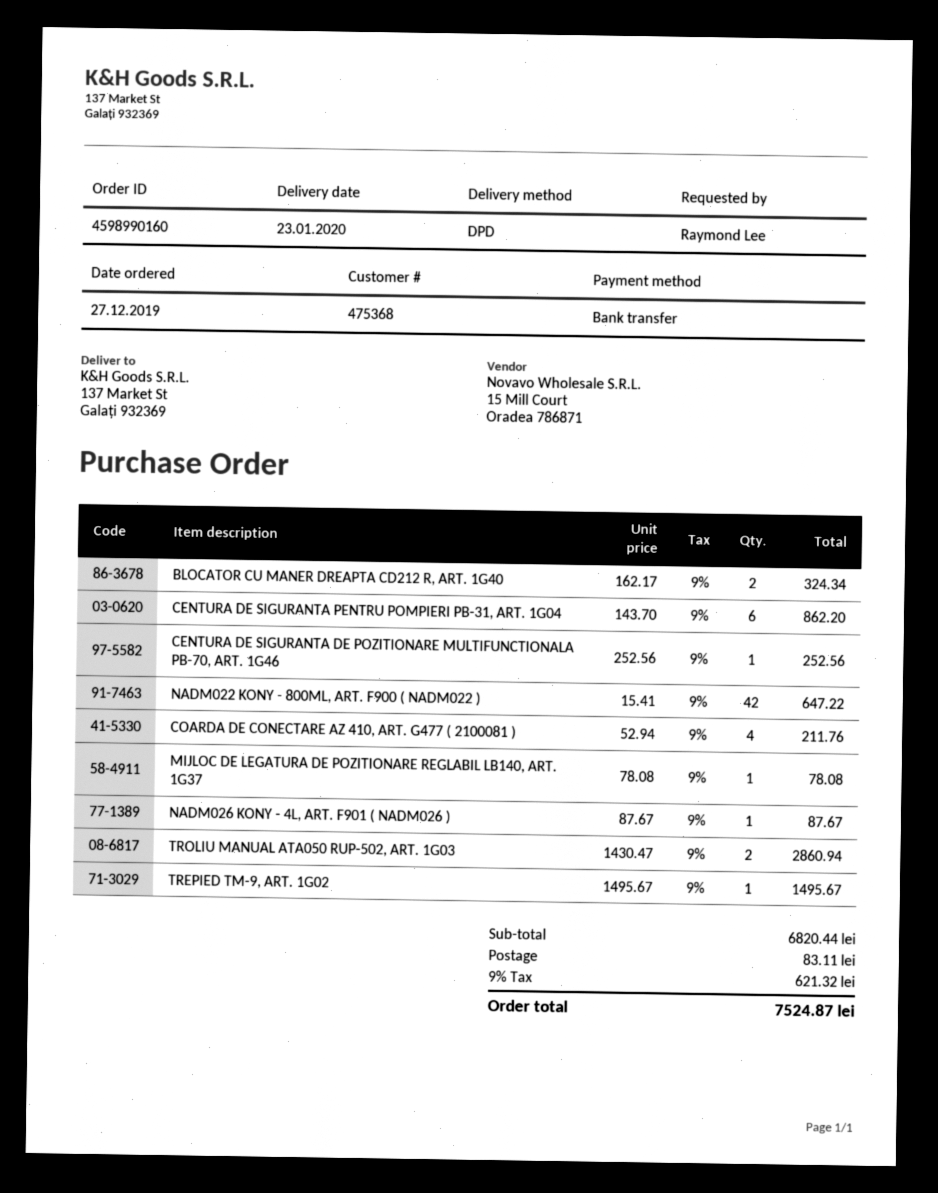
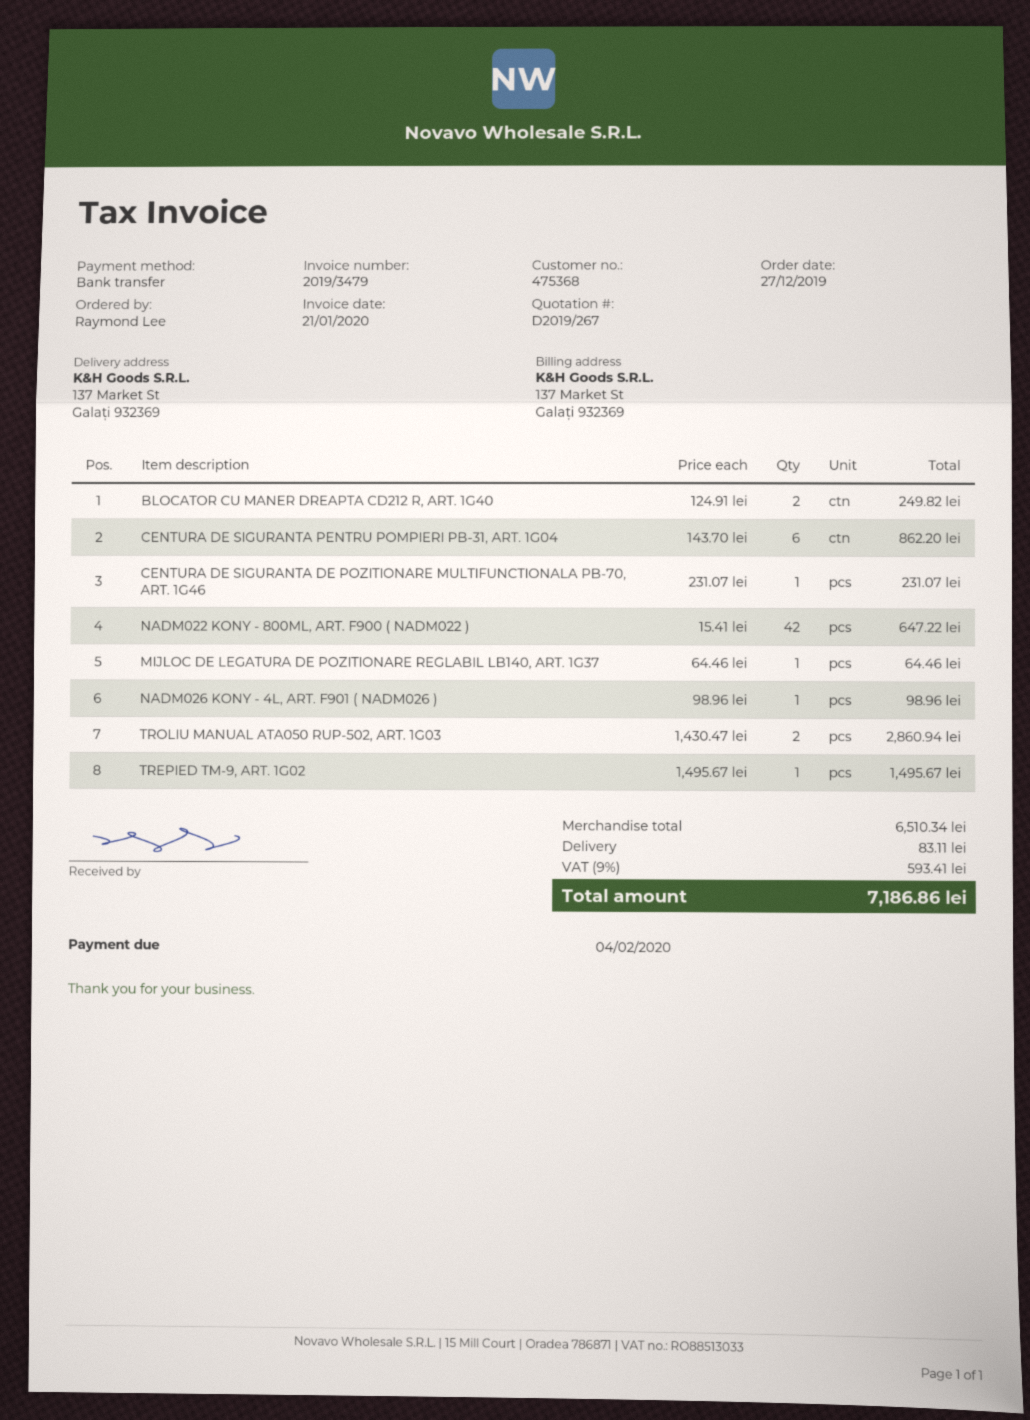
BLOCATOR CU MANER DREAPTA CD212 R, ART. 1G40: 2 x 162.17 = 324.34 -> 2 x 124.91 = 249.82
CENTURA DE SIGURANTA DE POZITIONARE MULTIFUNCTIONALA PB-70, ART. 1G46: 1 x 252.56 = 252.56 -> 1 x 231.07 = 231.07
COARDA DE CONECTARE AZ 410, ART. G477 ( 2100081 ): 4 x 52.94 = 211.76 -> none
MIJLOC DE LEGATURA DE POZITIONARE REGLABIL LB140, ART. 1G37: 1 x 78.08 = 78.08 -> 1 x 64.46 = 64.46
NADM026 KONY - 4L, ART. F901 ( NADM026 ): 1 x 87.67 = 87.67 -> 1 x 98.96 = 98.96
subtotal: 6820.44 -> 6510.34
tax: 9% = 621.32 -> 9% = 593.41
total: 7524.87 -> 7186.86

